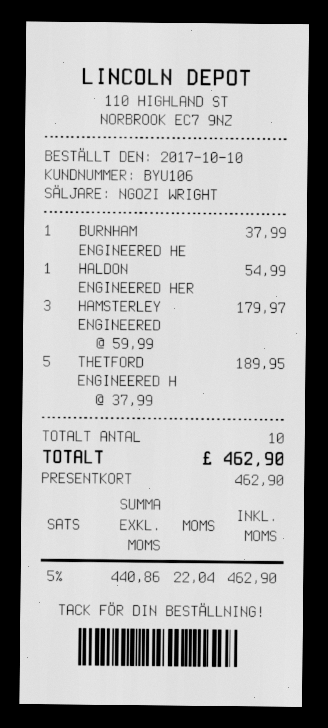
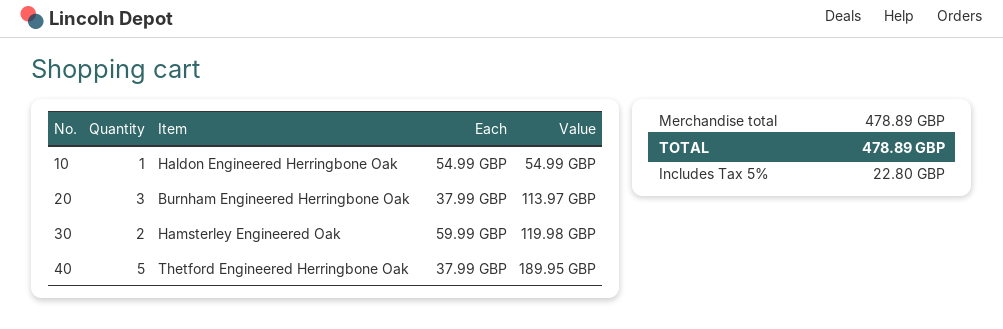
BURNHAM ENGINEERED HE: 1 x 37.99 = 37.99 -> 3 x 37.99 = 113.97
HAMSTERLEY ENGINEERED: 3 x 59.99 = 179.97 -> 2 x 59.99 = 119.98
tax: 5% = 22.04 -> 5% = 22.80
total: 462.90 -> 478.89

